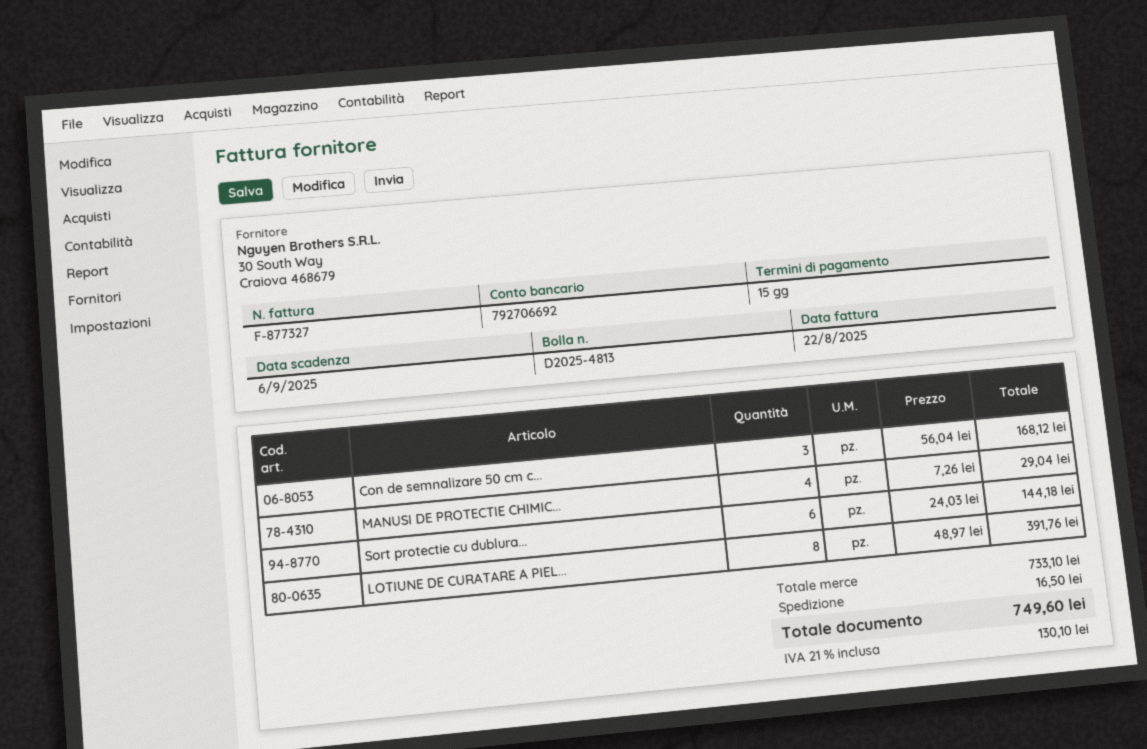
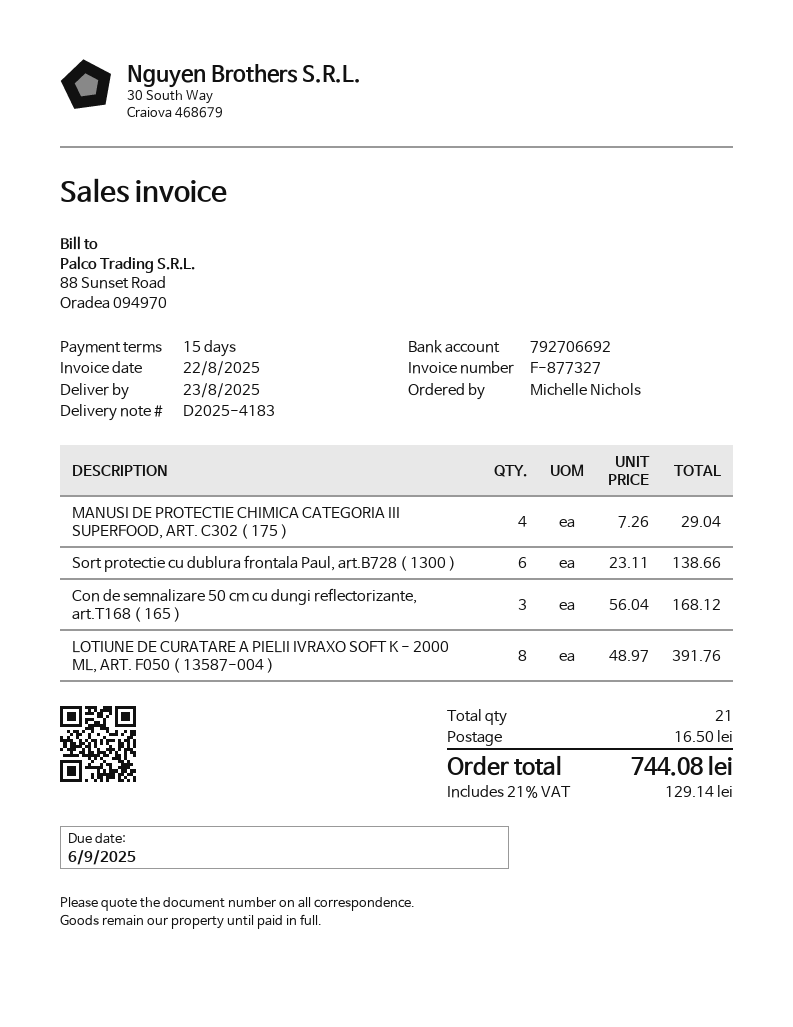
delivery note number: D2025-4813 -> D2025-4183
Sort protectie cu dublura...: 6 x 24.03 = 144.18 -> 6 x 23.11 = 138.66
tax: 21% = 130.10 -> 21% = 129.14
total: 749.60 -> 744.08

